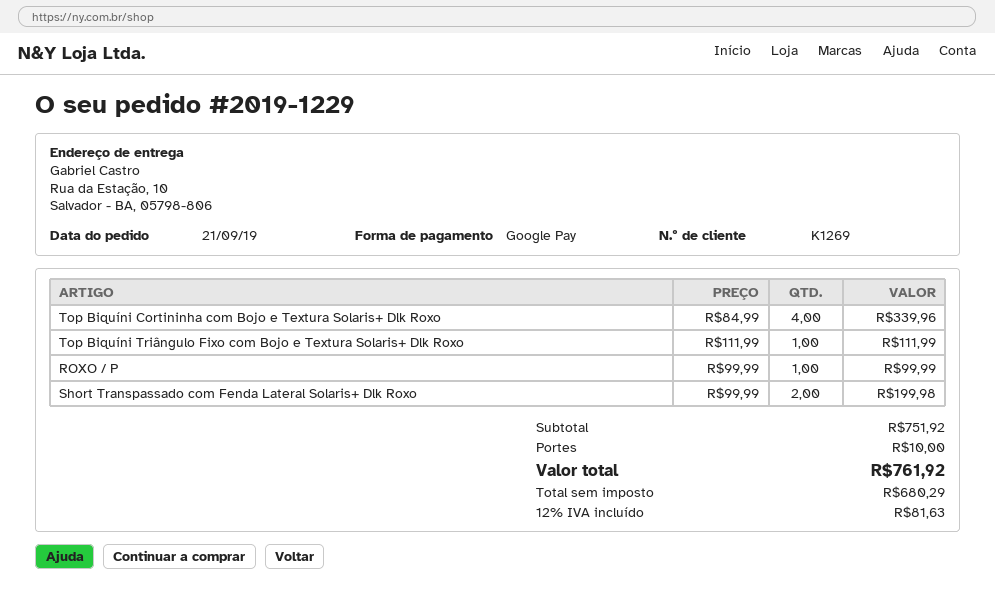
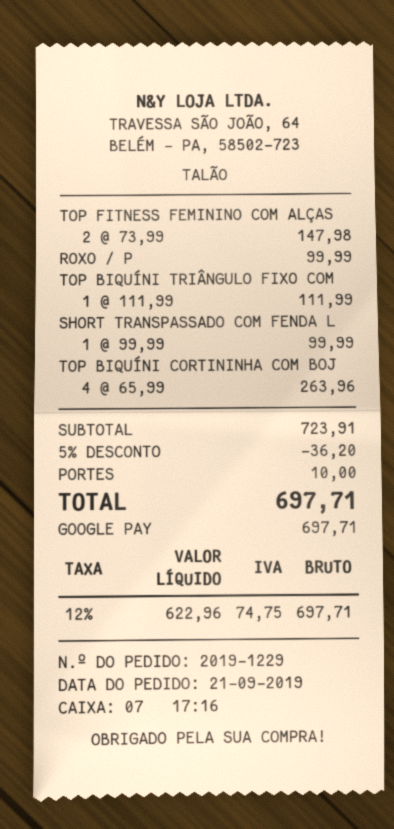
Top Biquíni Cortininha com Bojo e Textura Solaris+ Dlk Roxo: 4 x 84.99 = 339.96 -> 4 x 65.99 = 263.96
Short Transpassado com Fenda Lateral Solaris+ Dlk Roxo: 2 x 99.99 = 199.98 -> 1 x 99.99 = 99.99
TOP FITNESS FEMININO COM ALÇAS: none -> 2 x 73.99 = 147.98
subtotal: 751.92 -> 723.91
discount: none -> 5% = 36.20
net: 680.29 -> 622.96
tax: 12% = 81.63 -> 12% = 74.75
total: 761.92 -> 697.71

